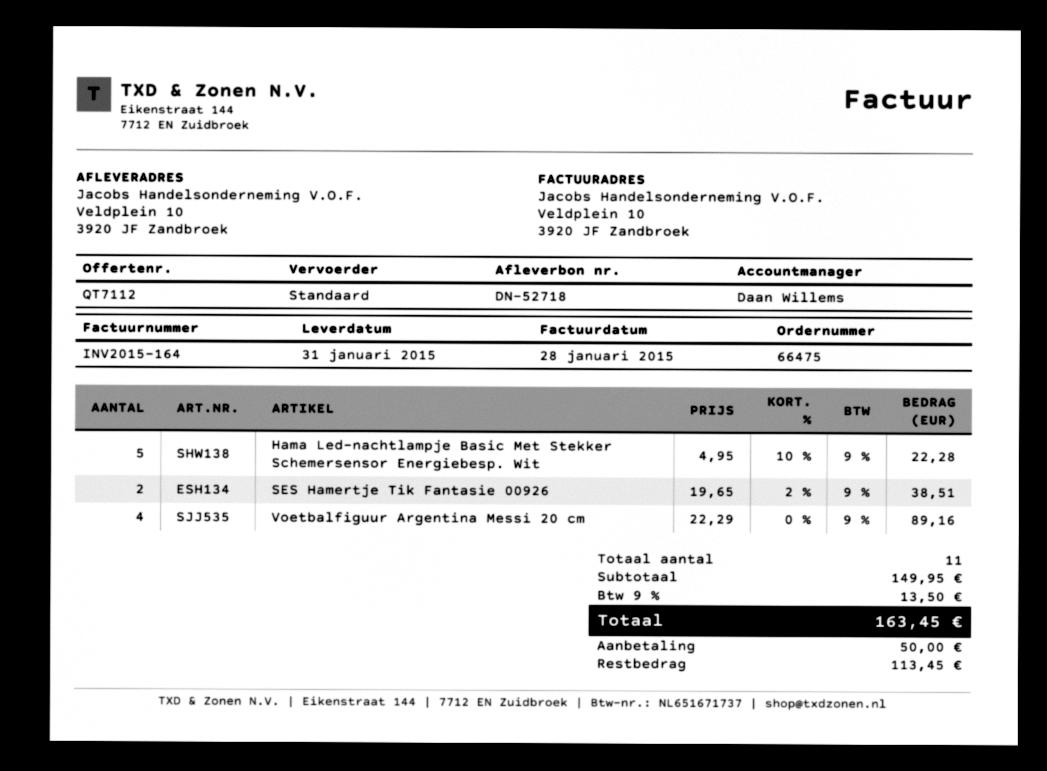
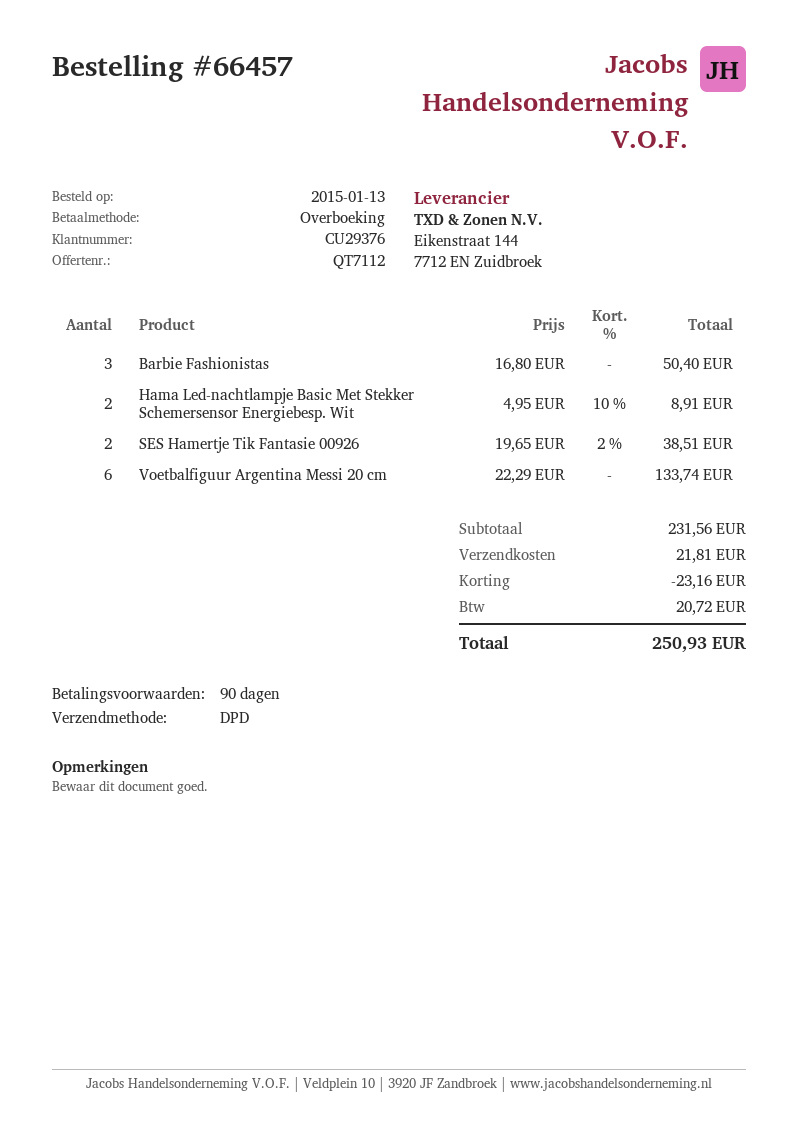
order number: 66475 -> 66457
shipping method: standard -> DPD
Hama Led-nachtlampje Basic Met Stekker Schemersensor Energiebesp. Wit: 5 x 4.95 - 10% = 22.28 -> 2 x 4.95 - 10% = 8.91
Voetbalfiguur Argentina Messi 20 cm: 4 x 22.29 = 89.16 -> 6 x 22.29 = 133.74
Barbie Fashionistas: none -> 3 x 16.80 = 50.40
subtotal: 149.95 -> 231.56
discount: none -> 23.16
shipping: none -> 21.81
tax: 13.50 -> 20.72
total: 163.45 -> 250.93

